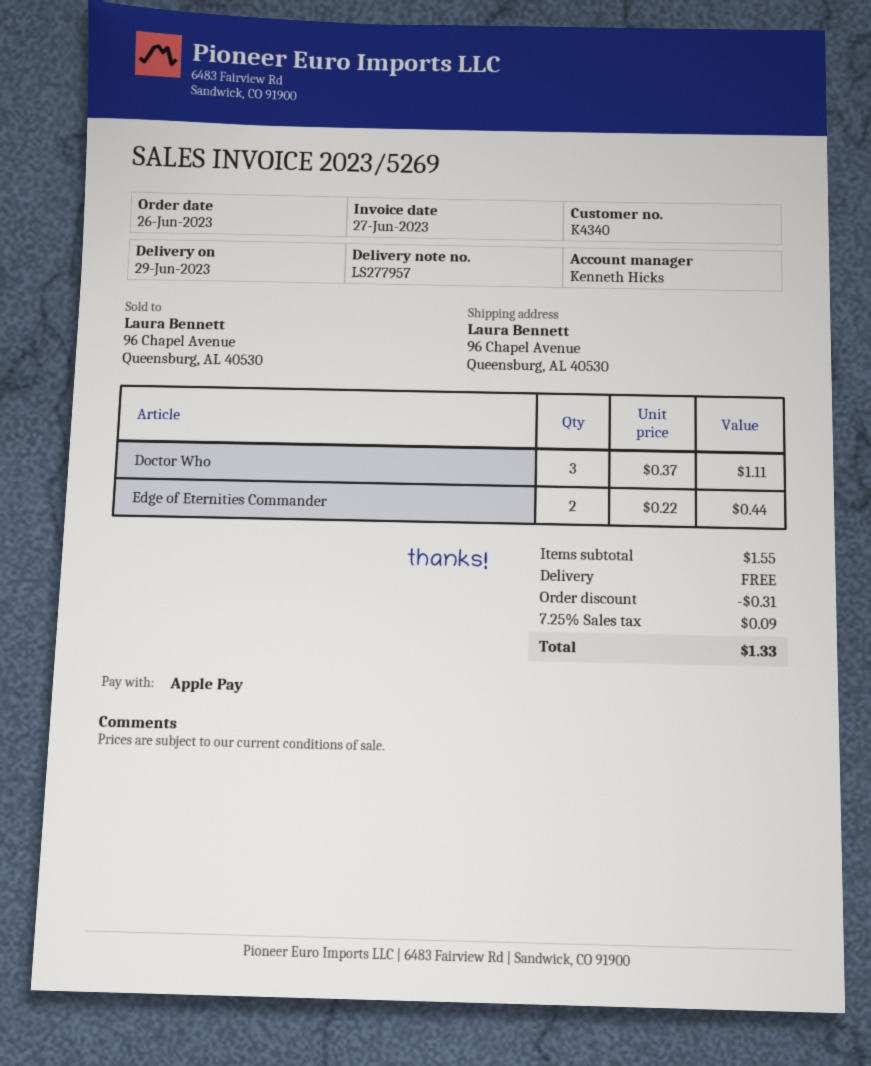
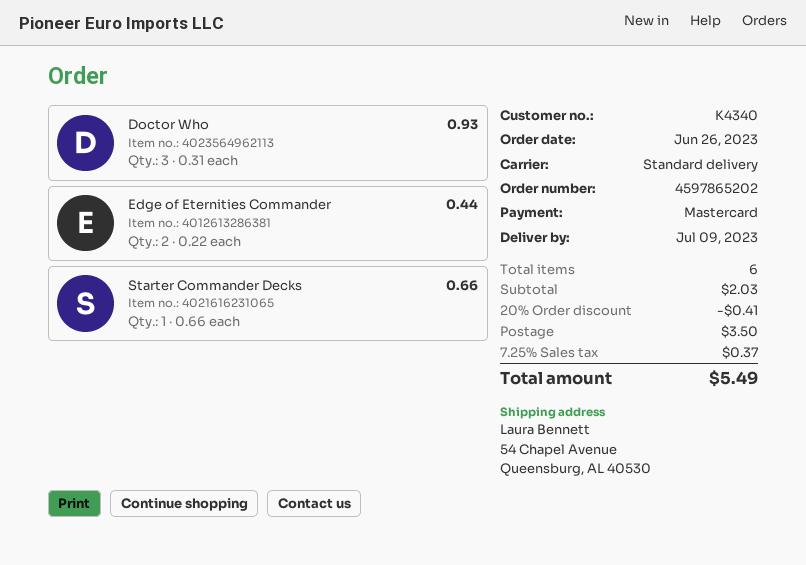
delivery date: 2023-06-29 -> 2023-07-09
payment method: Apple Pay -> Mastercard
ship to: 96 Chapel Avenue, Queensburg, AL 40530 -> 54 Chapel Avenue, Queensburg, AL 40530
Doctor Who: 3 x 0.37 = 1.11 -> 3 x 0.31 = 0.93
Starter Commander Decks: none -> 1 x 0.66 = 0.66
subtotal: 1.55 -> 2.03
discount: 0.31 -> 0.41
shipping: 0.00 -> 3.50
tax: 7.25% = 0.09 -> 7.25% = 0.37
total: 1.33 -> 5.49

